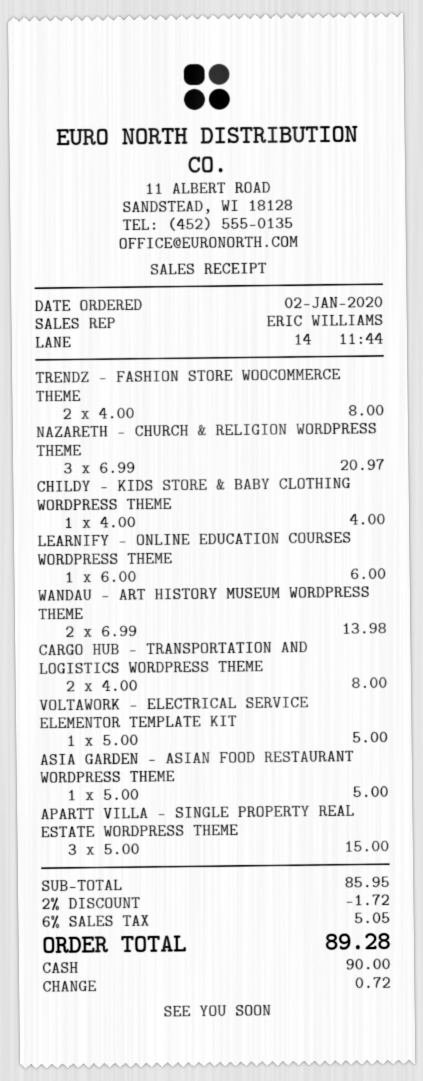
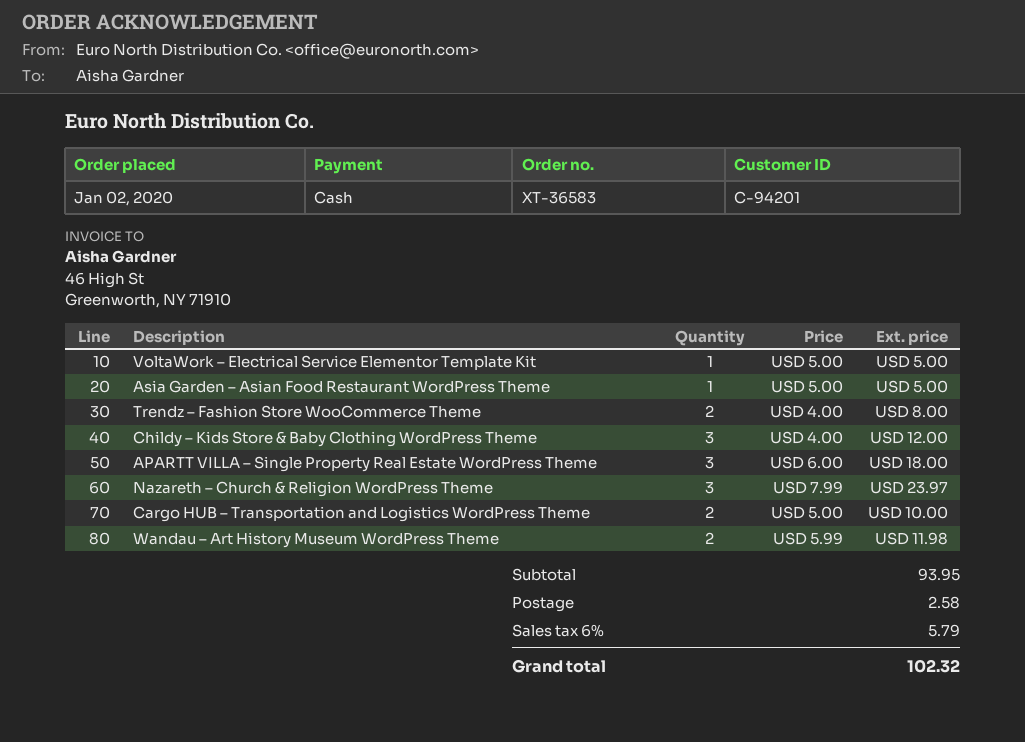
NAZARETH – CHURCH & RELIGION WORDPRESS THEME: 3 x 6.99 = 20.97 -> 3 x 7.99 = 23.97
CHILDY – KIDS STORE & BABY CLOTHING WORDPRESS THEME: 1 x 4.00 = 4.00 -> 3 x 4.00 = 12.00
LEARNIFY – ONLINE EDUCATION COURSES WORDPRESS THEME: 1 x 6.00 = 6.00 -> none
WANDAU – ART HISTORY MUSEUM WORDPRESS THEME: 2 x 6.99 = 13.98 -> 2 x 5.99 = 11.98
CARGO HUB – TRANSPORTATION AND LOGISTICS WORDPRESS THEME: 2 x 4.00 = 8.00 -> 2 x 5.00 = 10.00
APARTT VILLA – SINGLE PROPERTY REAL ESTATE WORDPRESS THEME: 3 x 5.00 = 15.00 -> 3 x 6.00 = 18.00
subtotal: 85.95 -> 93.95
discount: 2% = 1.72 -> none
shipping: none -> 2.58
tax: 6% = 5.05 -> 6% = 5.79
total: 89.28 -> 102.32

